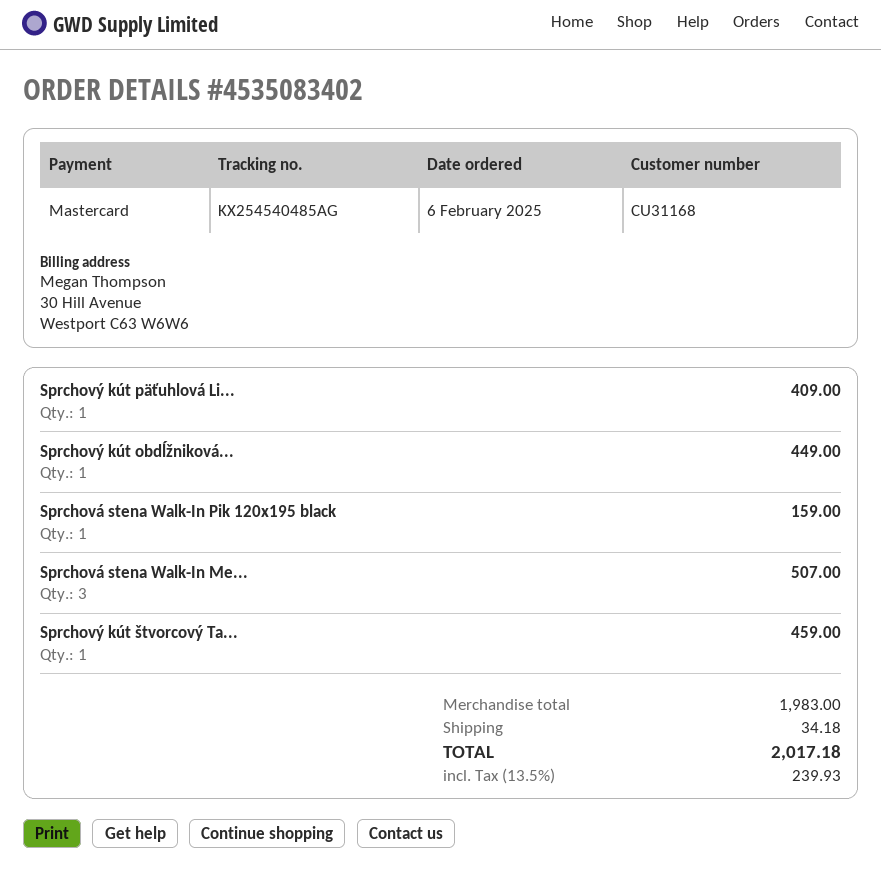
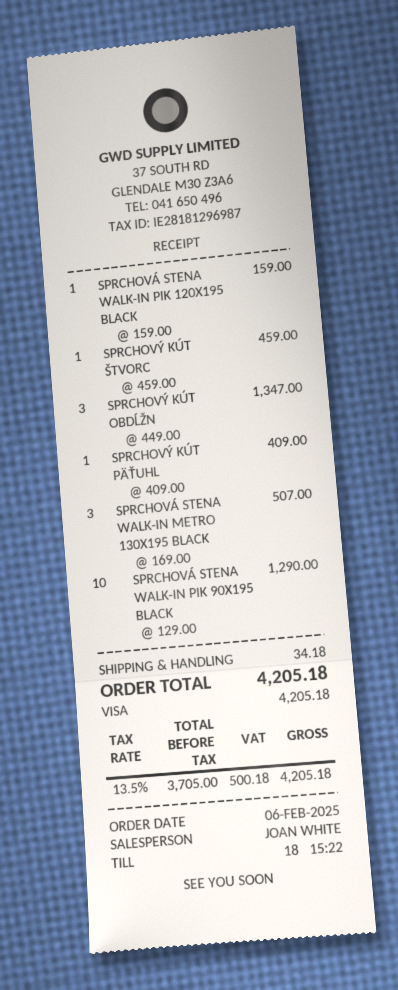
payment method: Mastercard -> Visa
Sprchový kút obdĺžniková...: 1 for 449.00 -> 3 for 1347.00
SPRCHOVÁ STENA WALK-IN PIK 90X195 BLACK: none -> 10 for 1290.00
tax: 13.5% = 239.93 -> 13.5% = 500.18
total: 2017.18 -> 4205.18

